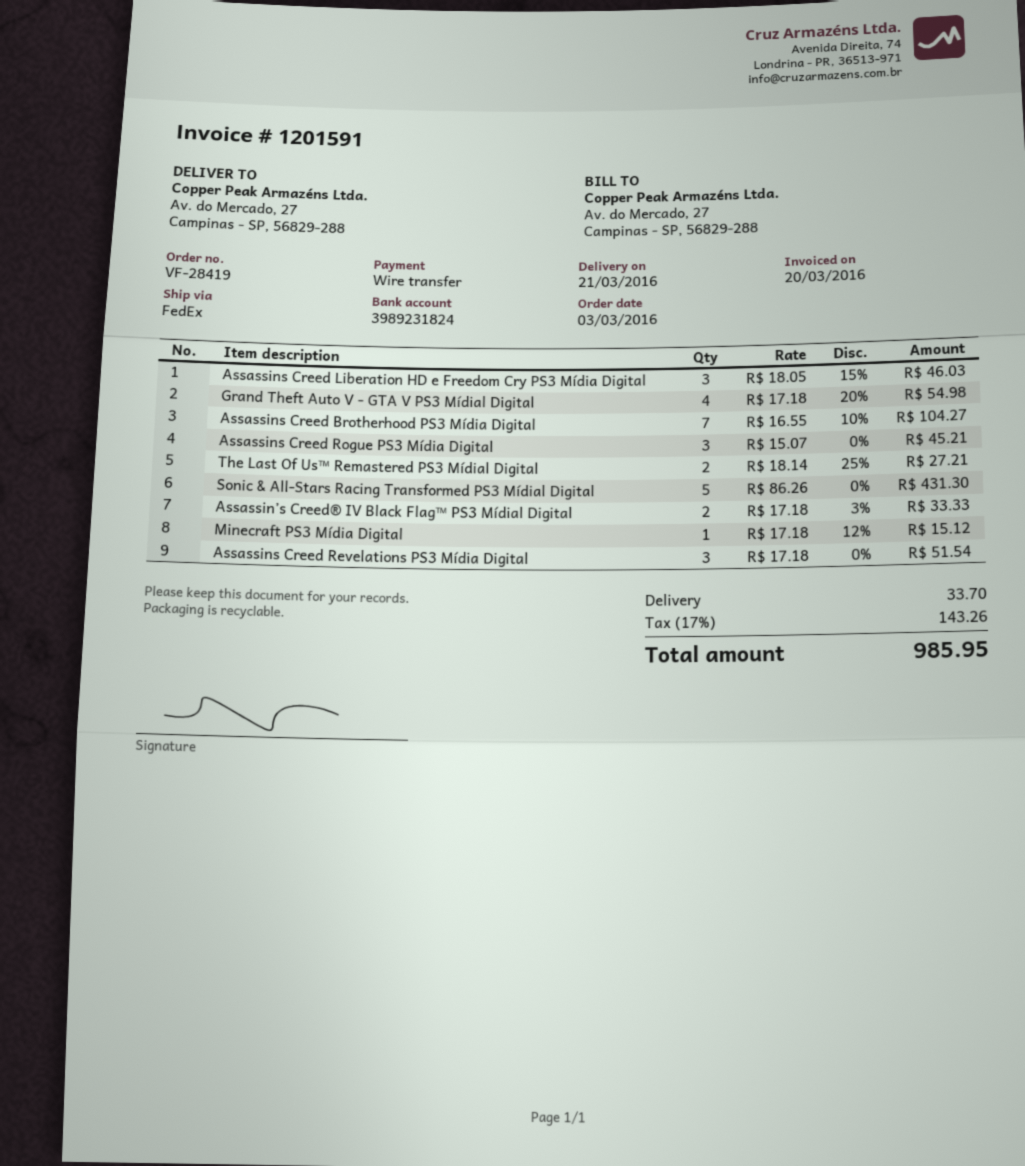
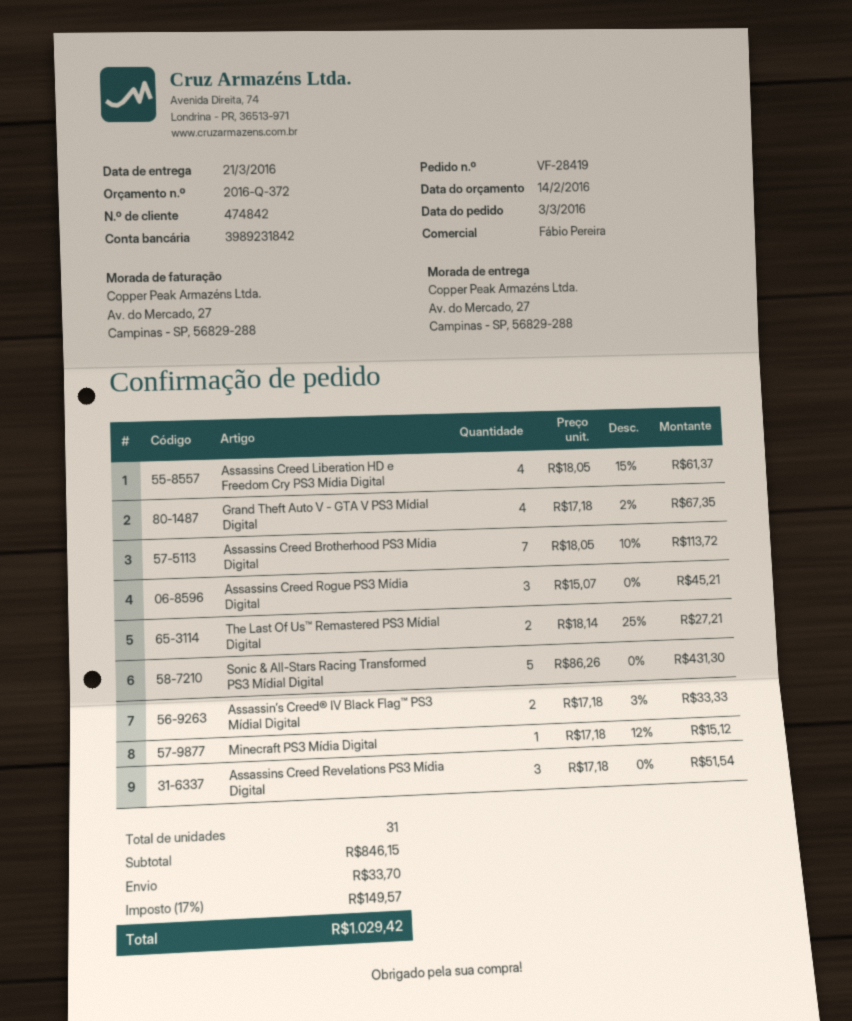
bank account: 3989231824 -> 3989231842
Assassins Creed Liberation HD e Freedom Cry PS3 Mídia Digital: 3 x 18.05 - 15% = 46.03 -> 4 x 18.05 - 15% = 61.37
Grand Theft Auto V - GTA V PS3 Mídial Digital: 4 x 17.18 - 20% = 54.98 -> 4 x 17.18 - 2% = 67.35
Assassins Creed Brotherhood PS3 Mídia Digital: 7 x 16.55 - 10% = 104.27 -> 7 x 18.05 - 10% = 113.72
tax: 17% = 143.26 -> 17% = 149.57
total: 985.95 -> 1029.42

